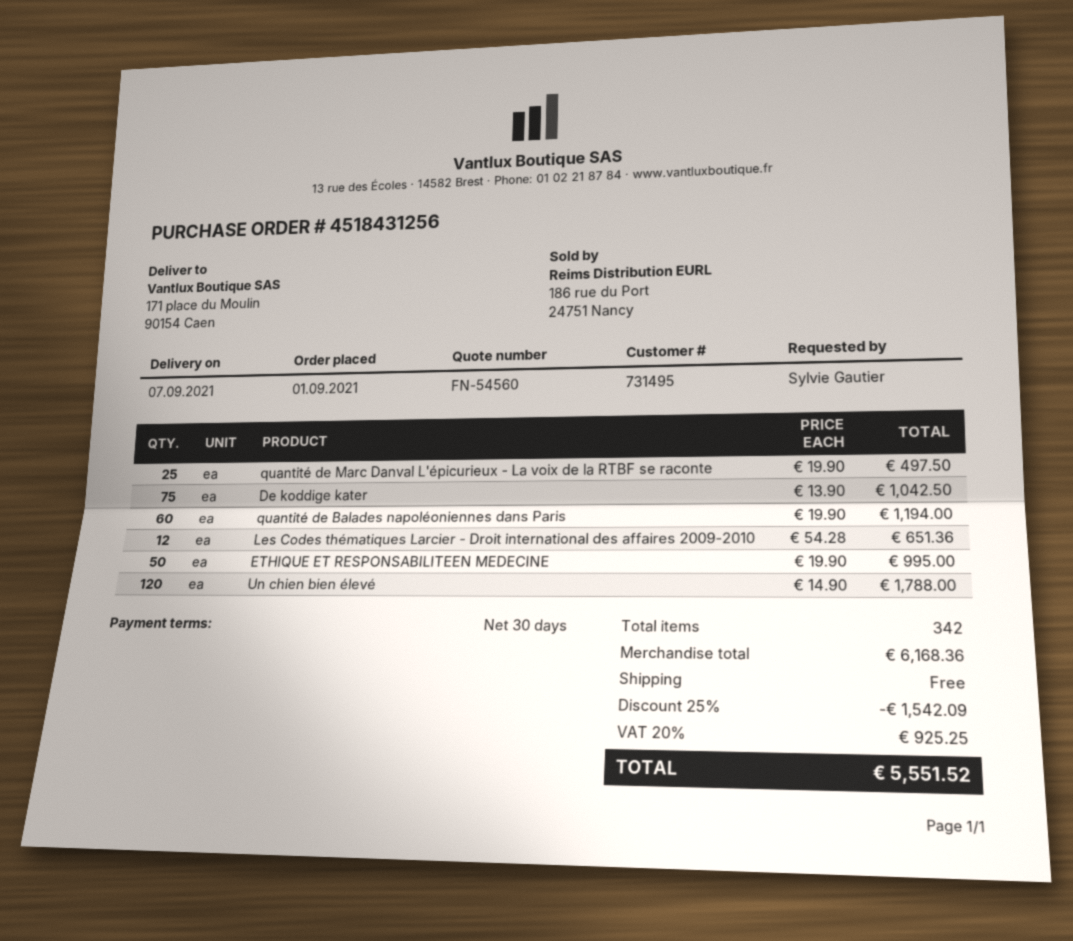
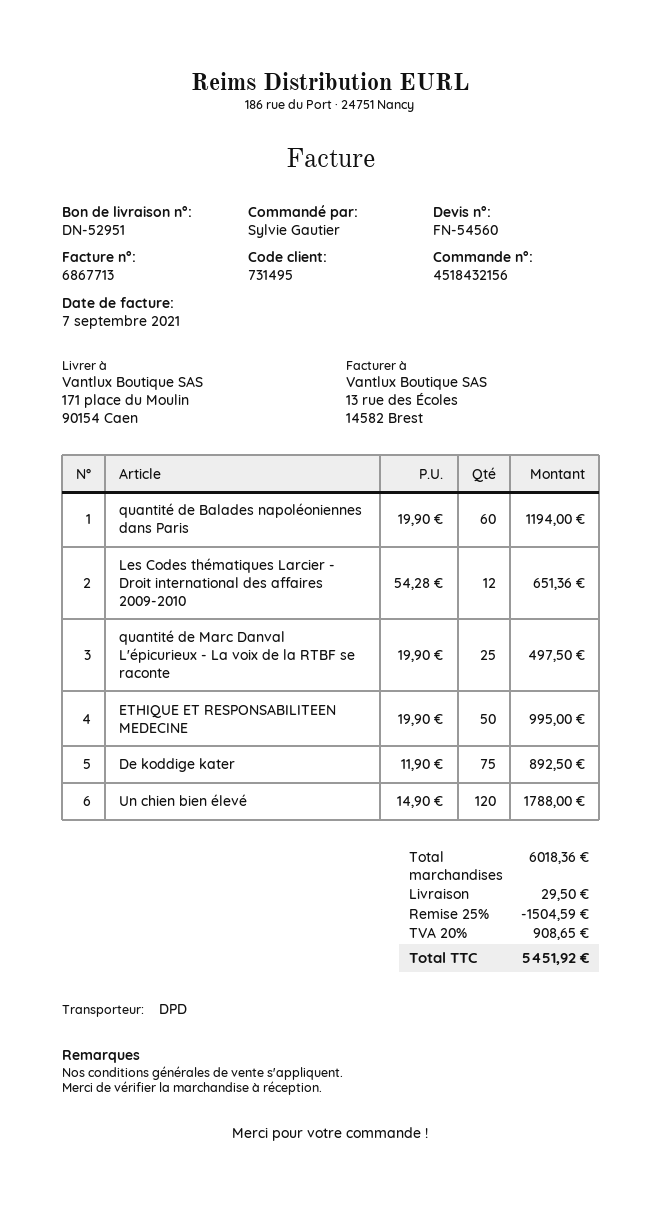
order number: 4518431256 -> 4518432156
De koddige kater: 75 x 13.90 = 1042.50 -> 75 x 11.90 = 892.50
subtotal: 6168.36 -> 6018.36
discount: 25% = 1542.09 -> 25% = 1504.59
shipping: 0.00 -> 29.50
tax: 20% = 925.25 -> 20% = 908.65
total: 5551.52 -> 5451.92

